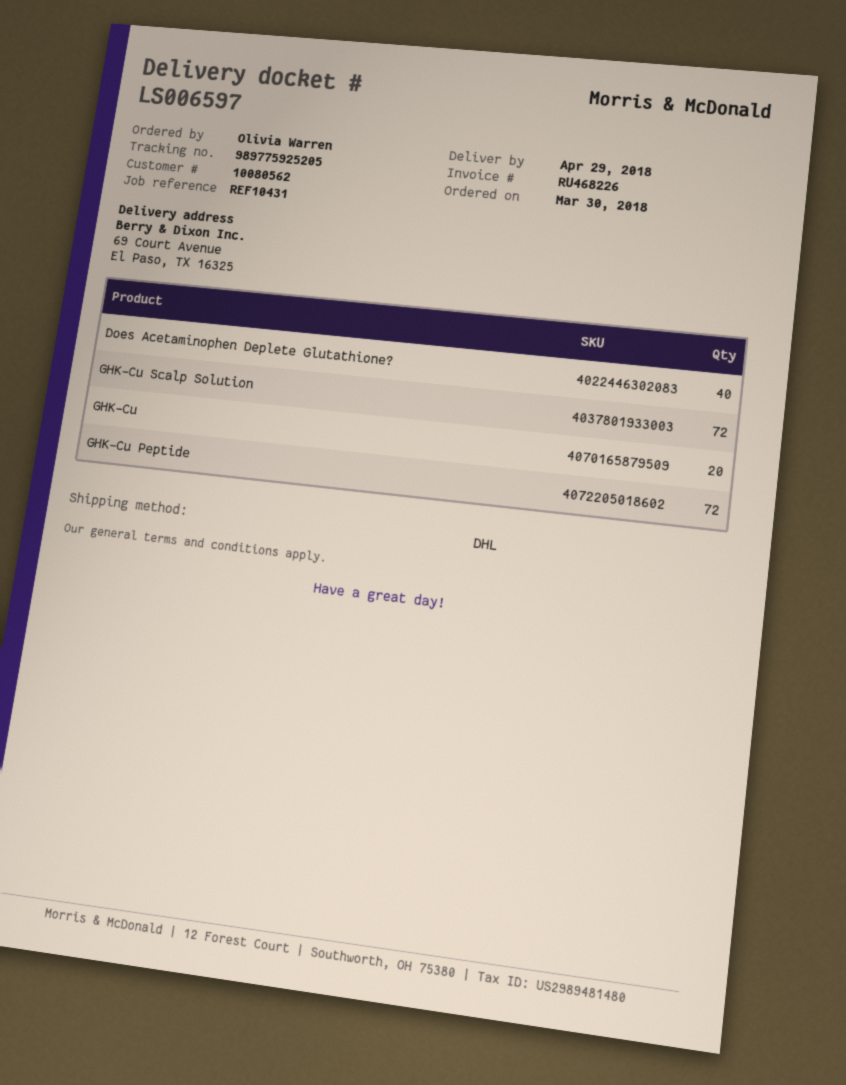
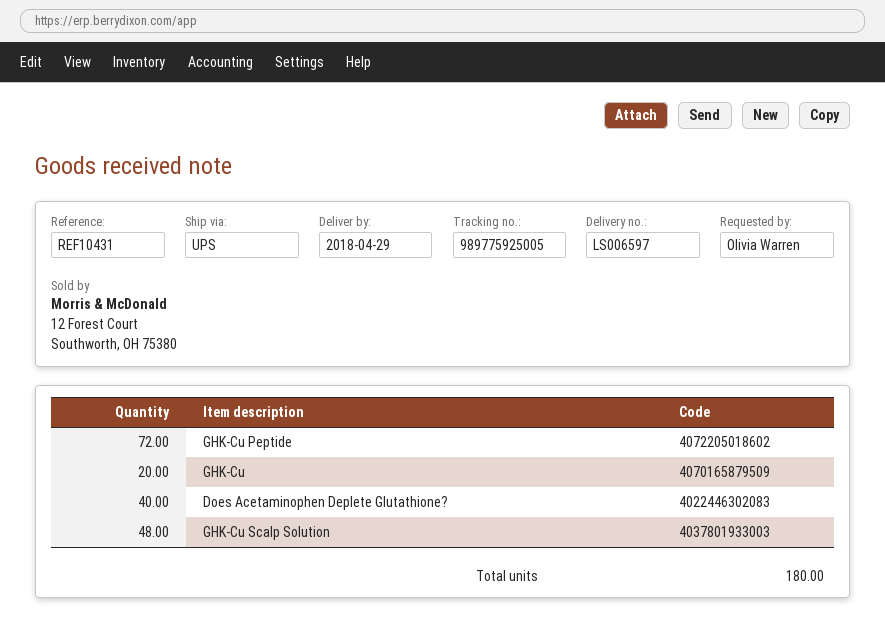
shipping method: DHL -> UPS
tracking number: 989775925205 -> 989775925005
GHK-Cu Scalp Solution: 72 -> 48

